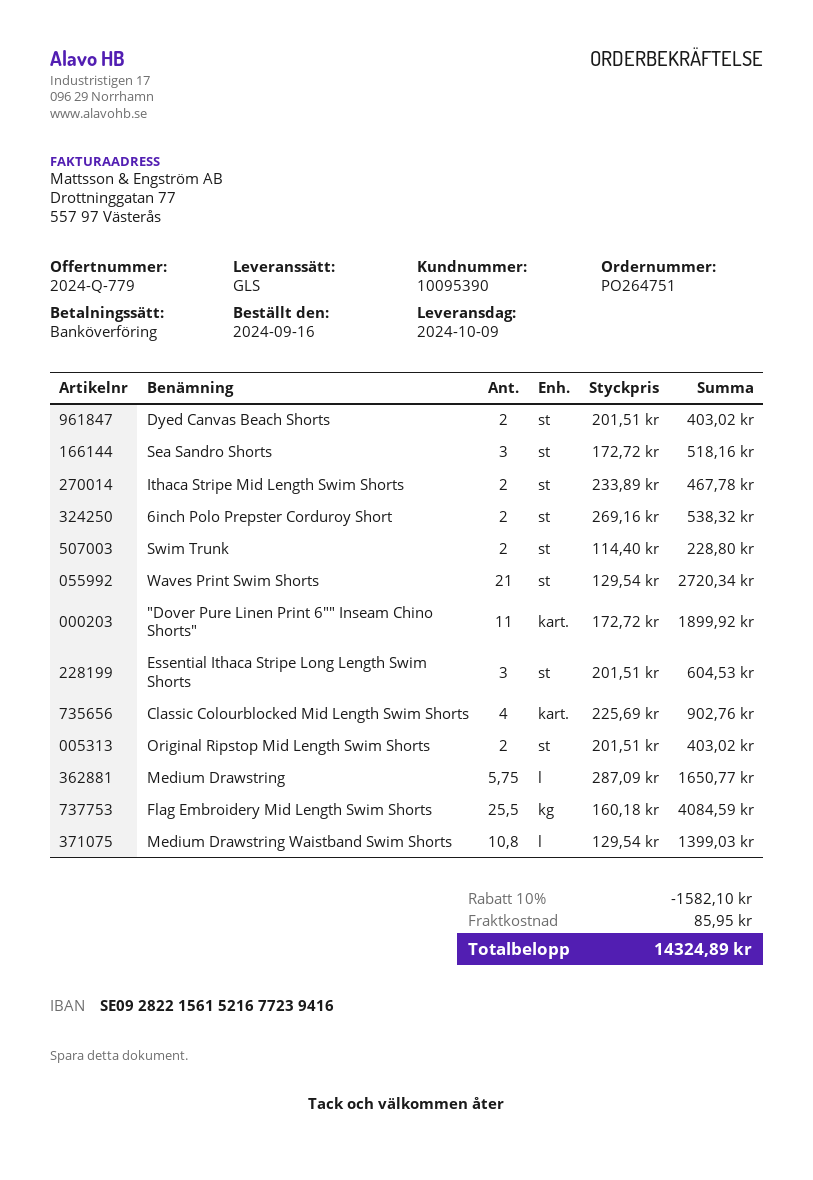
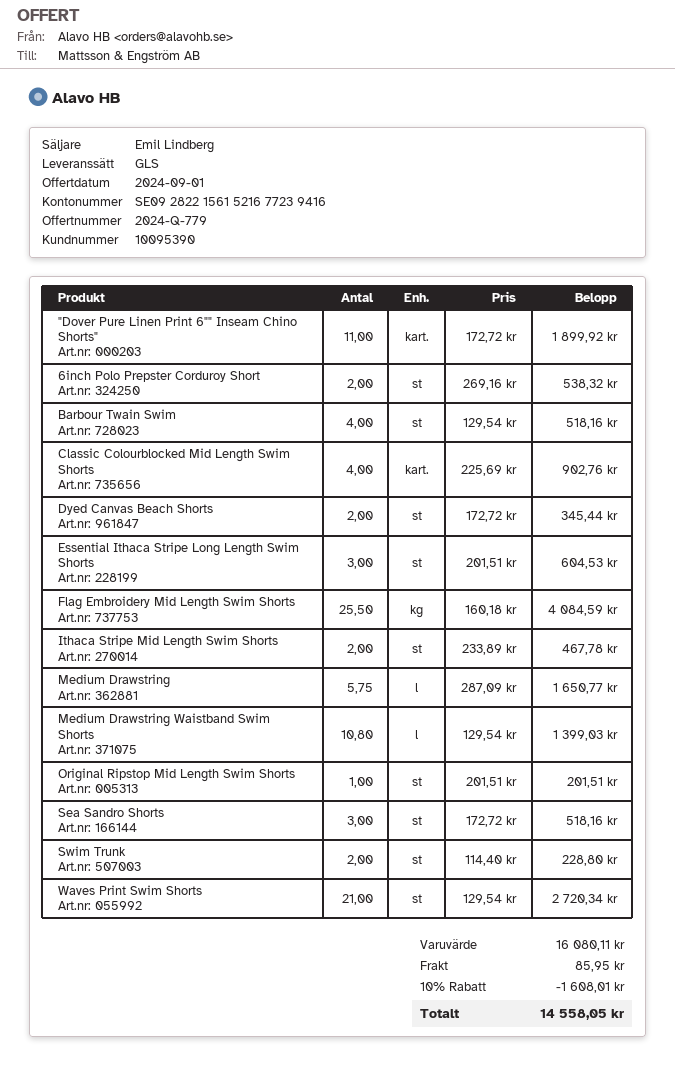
Dyed Canvas Beach Shorts: 2 x 201.51 = 403.02 -> 2 x 172.72 = 345.44
Original Ripstop Mid Length Swim Shorts: 2 x 201.51 = 403.02 -> 1 x 201.51 = 201.51
Barbour Twain Swim: none -> 4 x 129.54 = 518.16
discount: 10% = 1582.10 -> 10% = 1608.01
total: 14324.89 -> 14558.05

